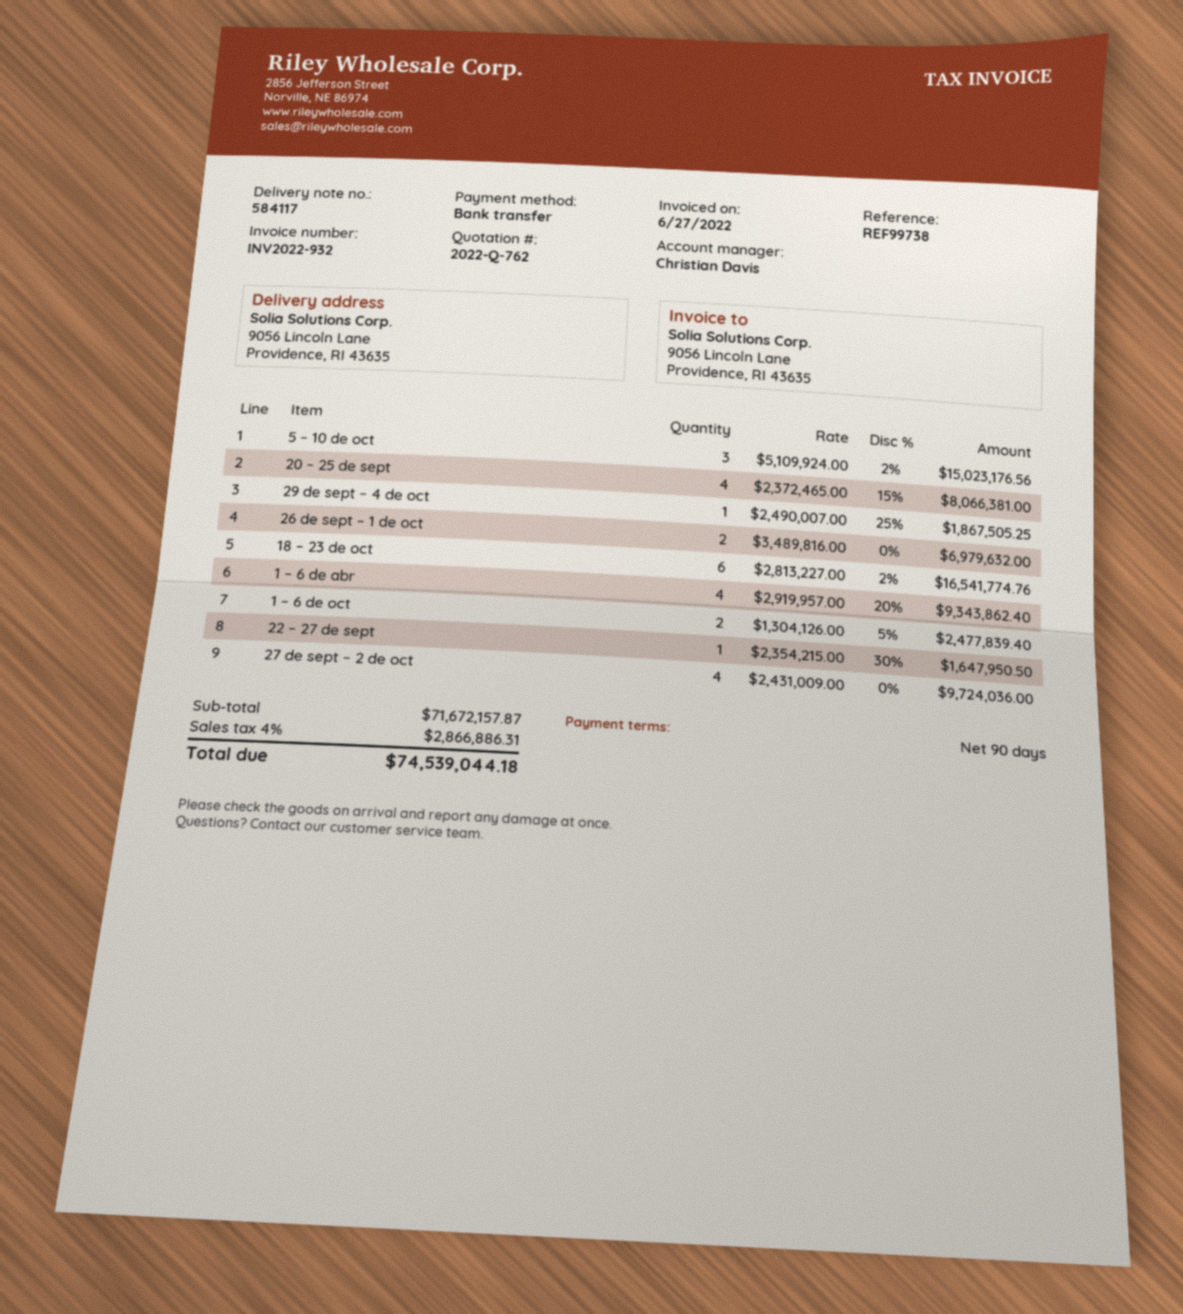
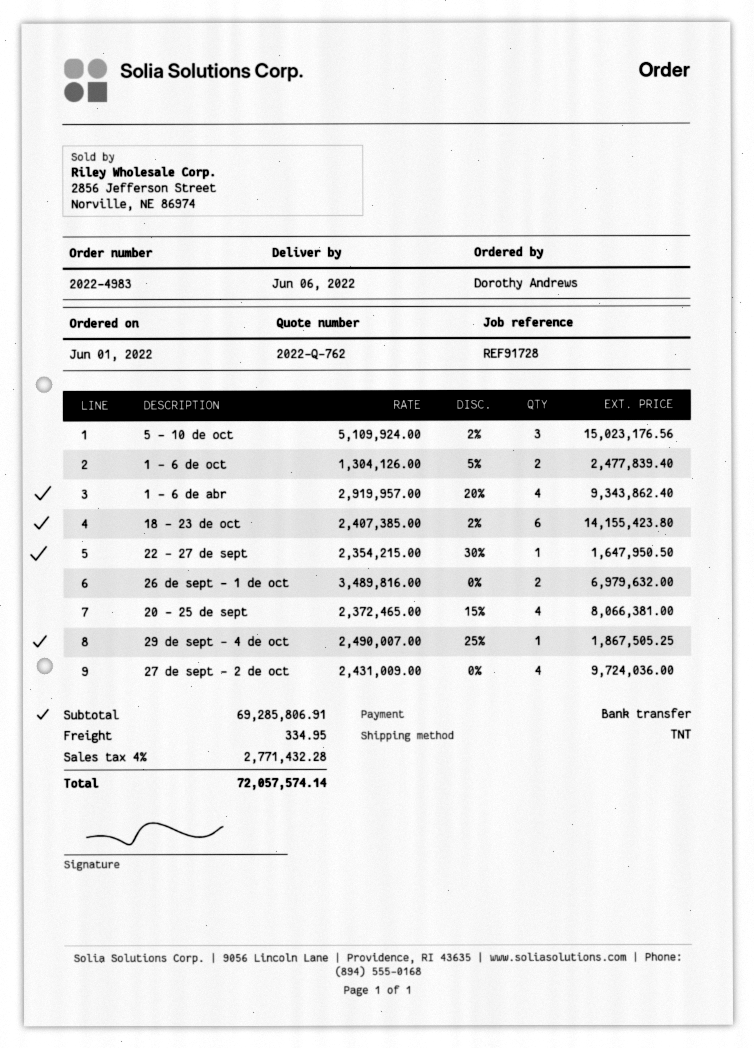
reference: REF99738 -> REF91728
18 – 23 de oct: 6 x 2813227.00 - 2% = 16541774.76 -> 6 x 2407385.00 - 2% = 14155423.80
subtotal: 71672157.87 -> 69285806.91
shipping: none -> 334.95
tax: 4% = 2866886.31 -> 4% = 2771432.28
total: 74539044.18 -> 72057574.14

